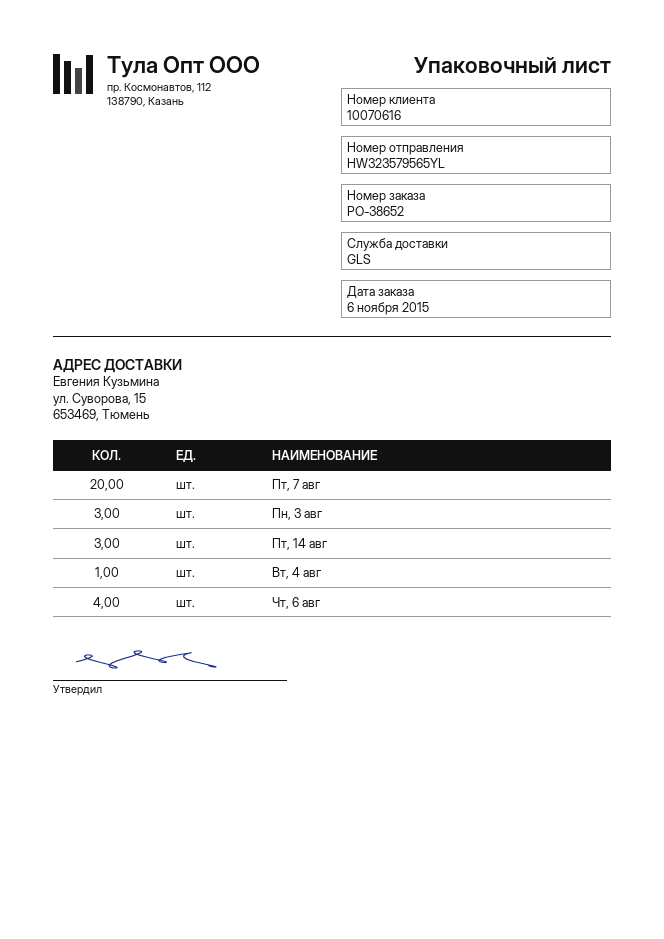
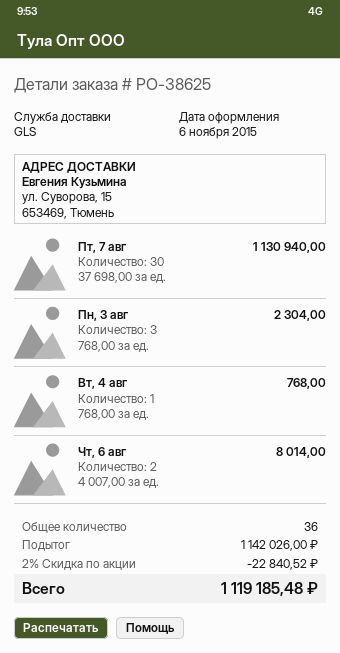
order number: PO-38652 -> PO-38625
Пт, 7 авг: 20 -> 30
Пт, 14 авг: 3 -> none
Чт, 6 авг: 4 -> 2

